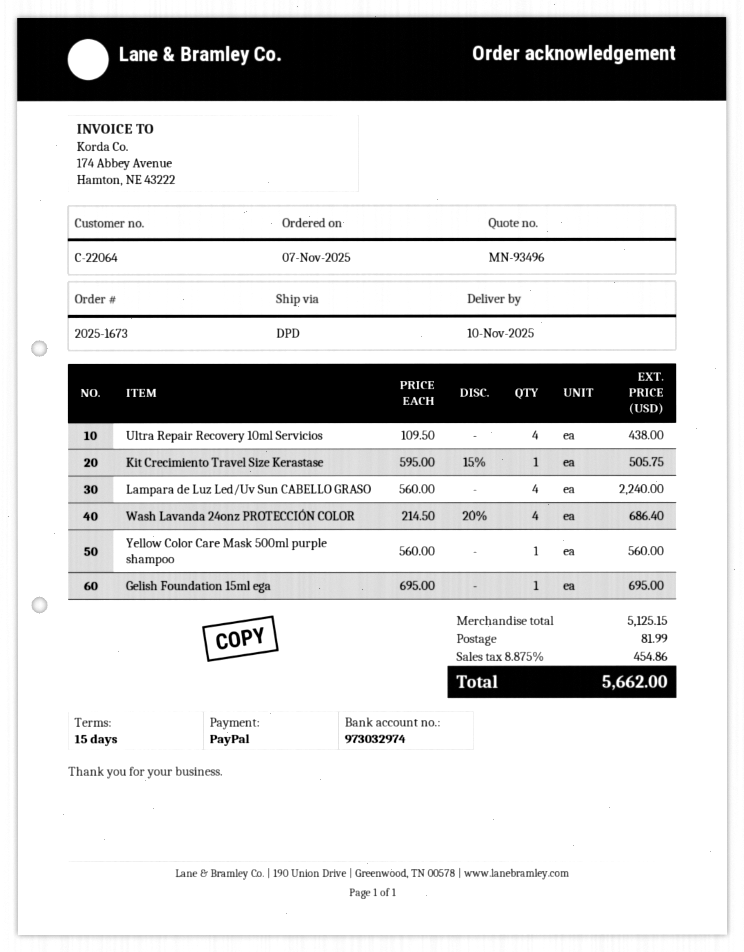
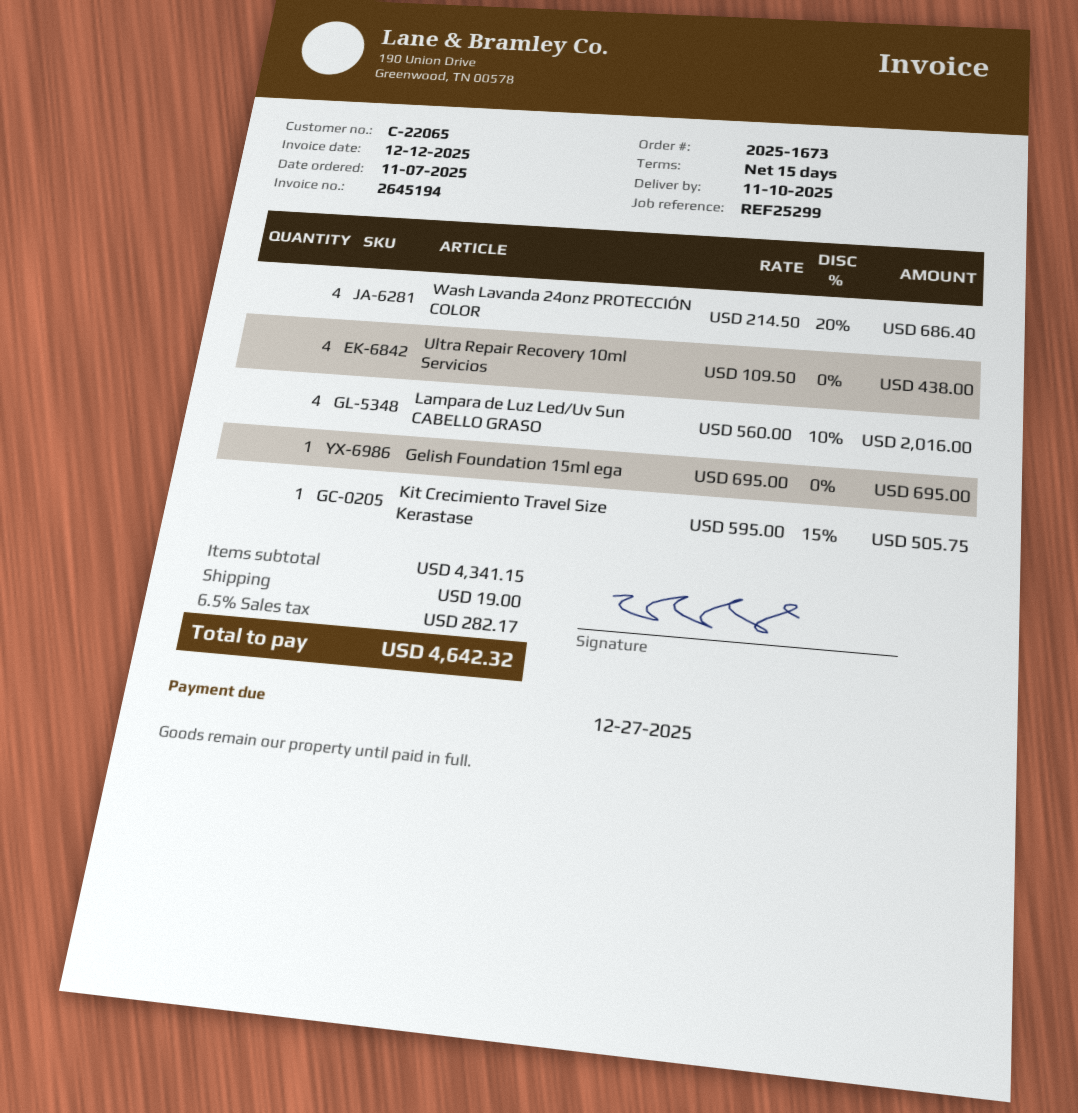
customer number: C-22064 -> C-22065
Lampara de Luz Led/Uv Sun CABELLO GRASO: 4 x 560.00 = 2240.00 -> 4 x 560.00 - 10% = 2016.00
Yellow Color Care Mask 500ml purple shampoo: 1 x 560.00 = 560.00 -> none
subtotal: 5125.15 -> 4341.15
shipping: 81.99 -> 19.00
tax: 8.875% = 454.86 -> 6.5% = 282.17
total: 5662.00 -> 4642.32

